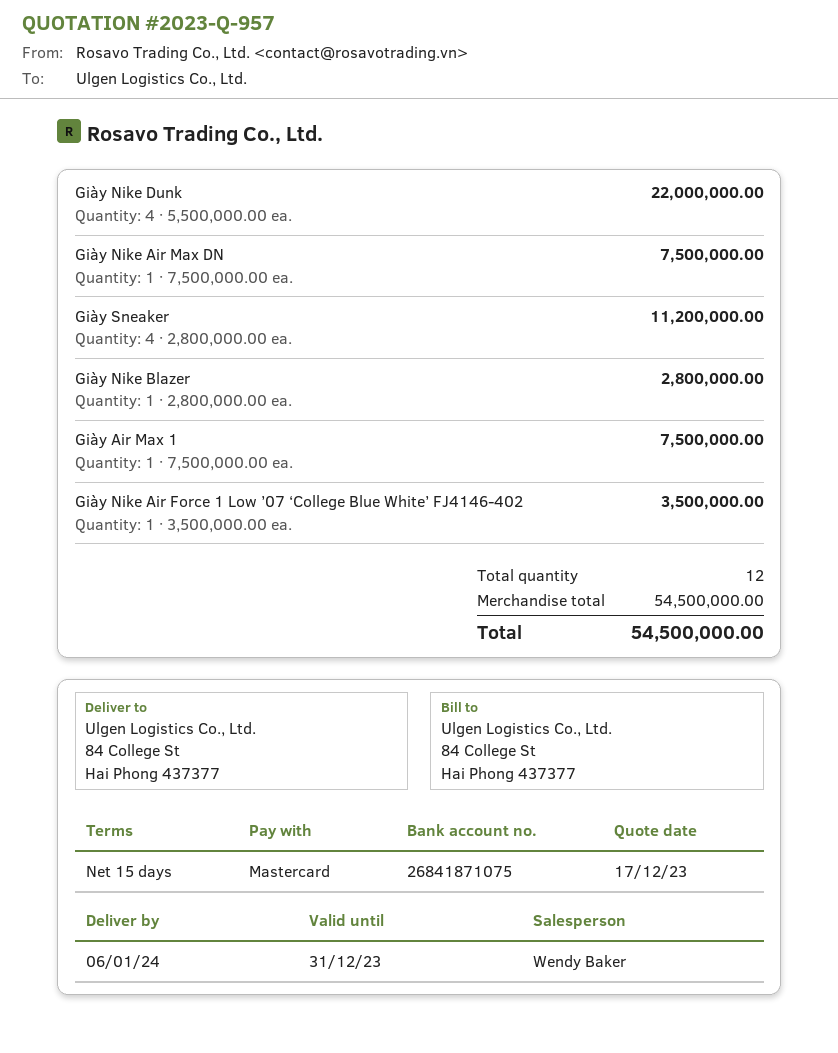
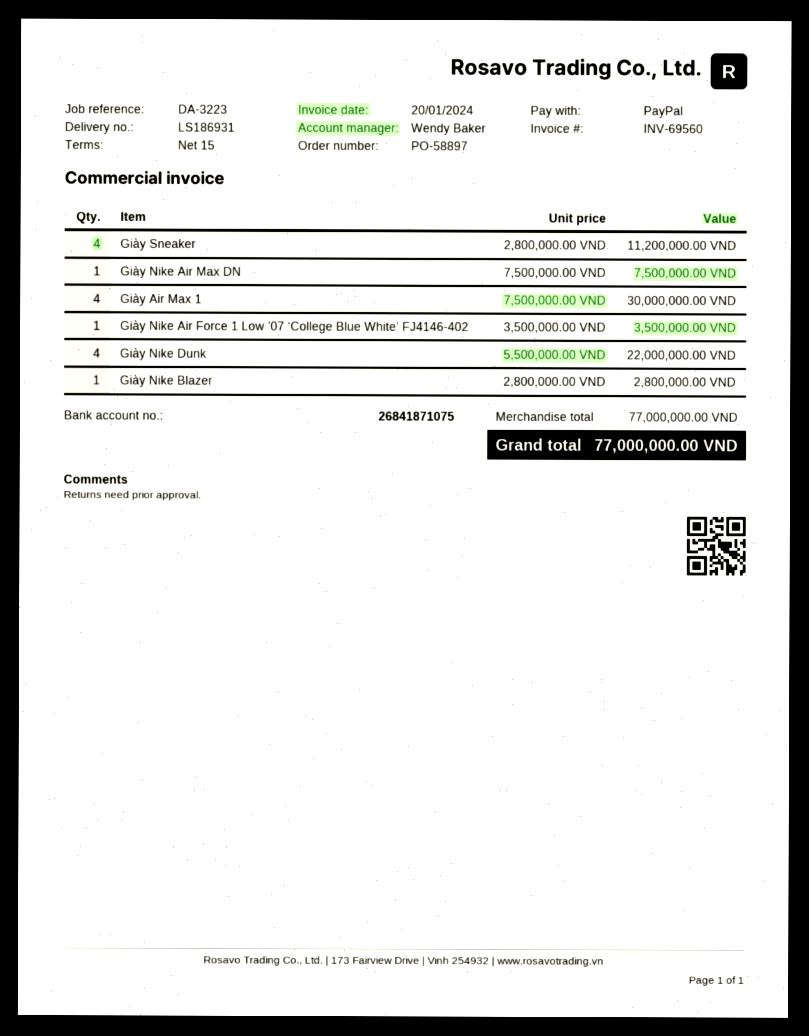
payment method: Mastercard -> PayPal
Giày Air Max 1: 1 x 7500000.00 = 7500000.00 -> 4 x 7500000.00 = 30000000.00
subtotal: 54500000.00 -> 77000000.00
total: 54500000.00 -> 77000000.00

